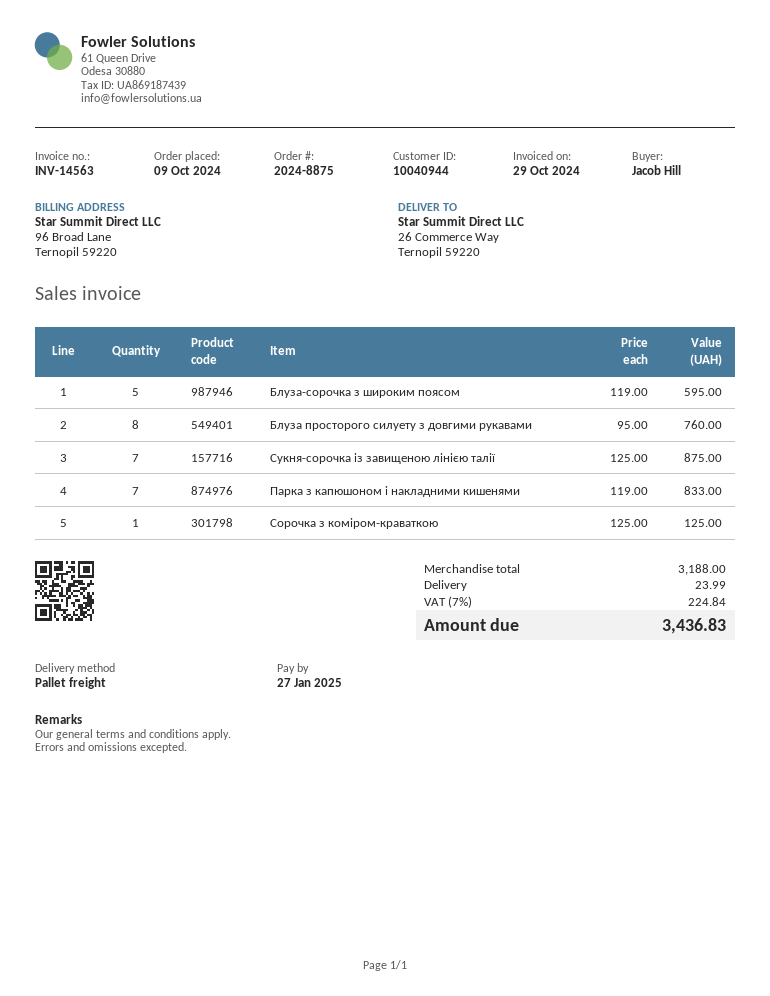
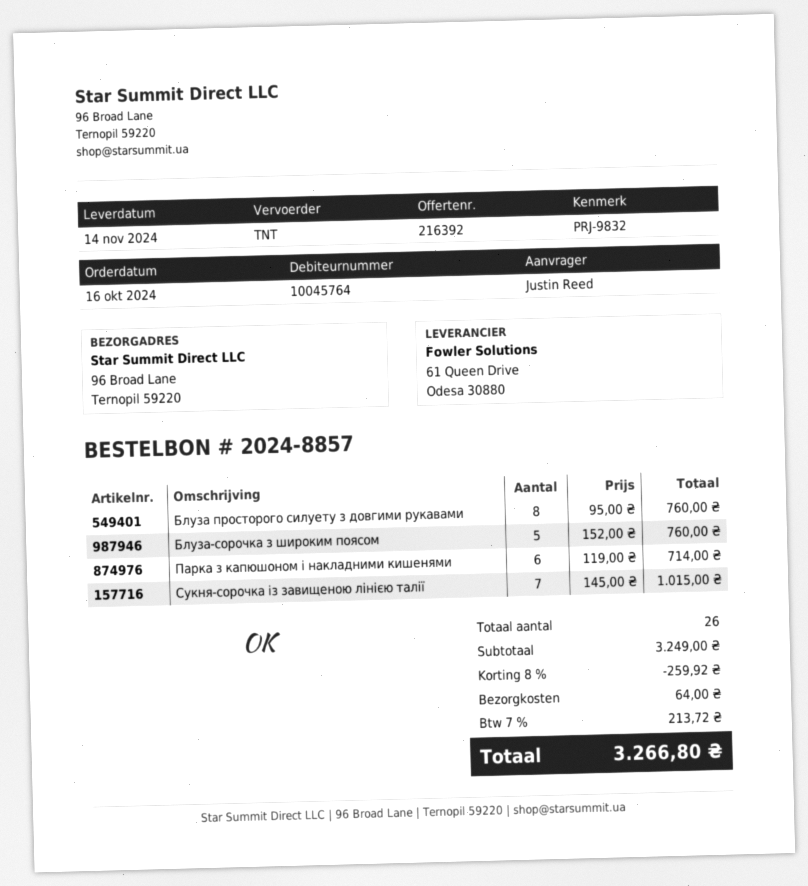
order number: 2024-8875 -> 2024-8857
order date: 2024-10-09 -> 2024-10-16
customer number: 10040944 -> 10045764
ordered by: Jacob Hill -> Justin Reed
shipping method: pallet freight -> TNT
ship to: 26 Commerce Way, Ternopil 59220 -> 96 Broad Lane, Ternopil 59220
Блуза-сорочка з широким поясом: 5 x 119.00 = 595.00 -> 5 x 152.00 = 760.00
Сукня-сорочка із завищеною лінією талії: 7 x 125.00 = 875.00 -> 7 x 145.00 = 1015.00
Парка з капюшоном і накладними кишенями: 7 x 119.00 = 833.00 -> 6 x 119.00 = 714.00
Сорочка з коміром-краваткою: 1 x 125.00 = 125.00 -> none
subtotal: 3188.00 -> 3249.00
discount: none -> 8% = 259.92
shipping: 23.99 -> 64.00
tax: 7% = 224.84 -> 7% = 213.72
total: 3436.83 -> 3266.80

